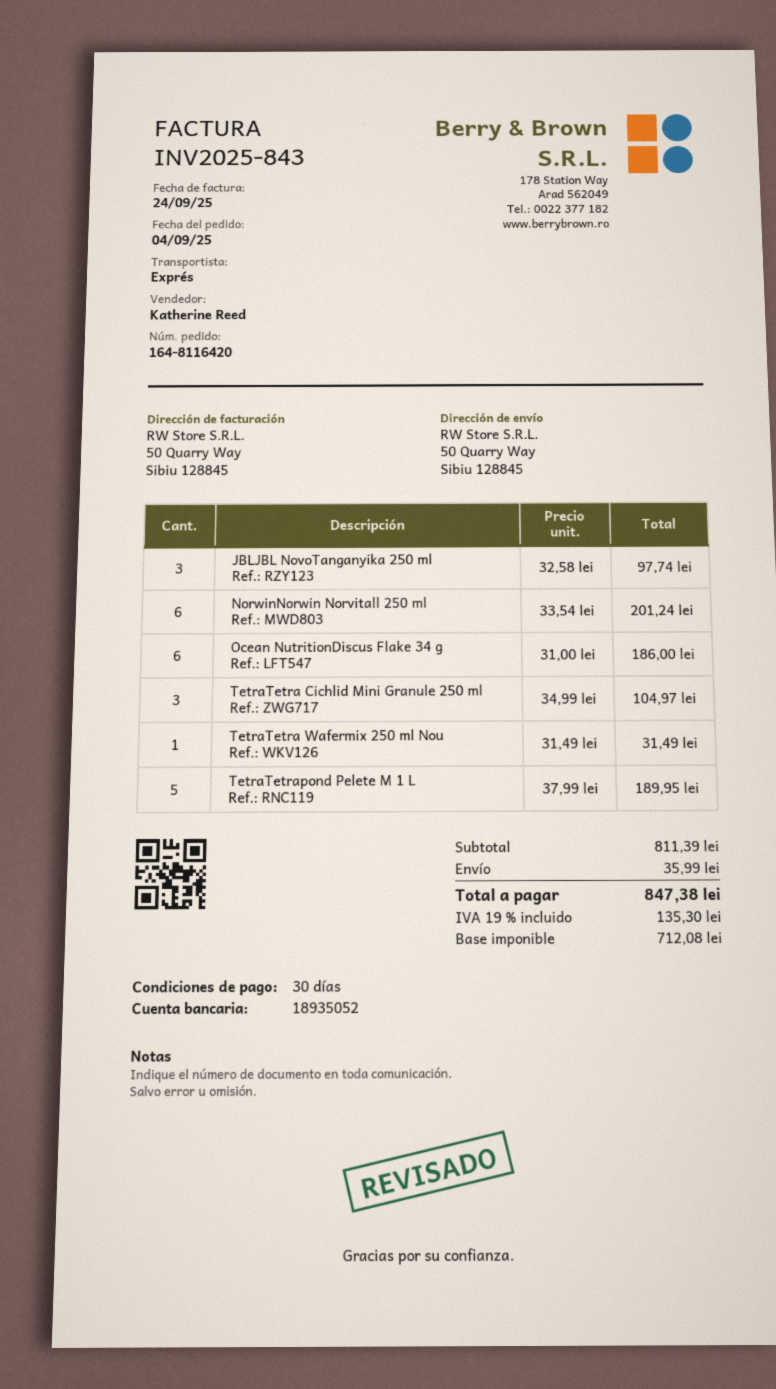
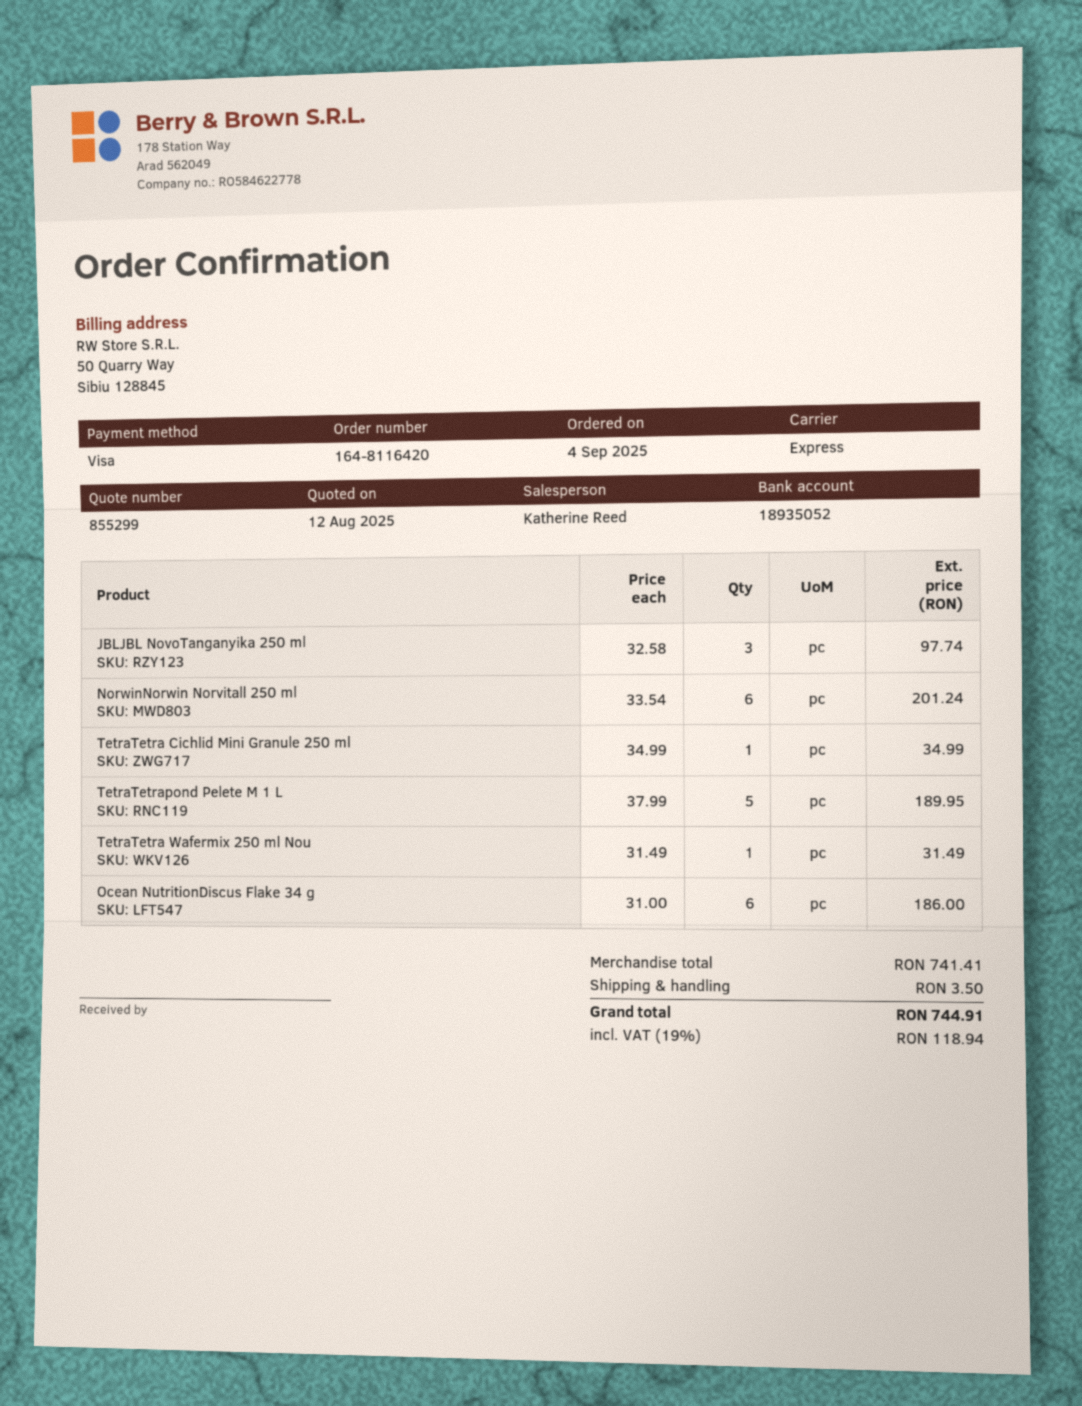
TetraTetra Cichlid Mini Granule 250 ml: 3 x 34.99 = 104.97 -> 1 x 34.99 = 34.99
subtotal: 811.39 -> 741.41
shipping: 35.99 -> 3.50
tax: 19% = 135.30 -> 19% = 118.94
total: 847.38 -> 744.91

